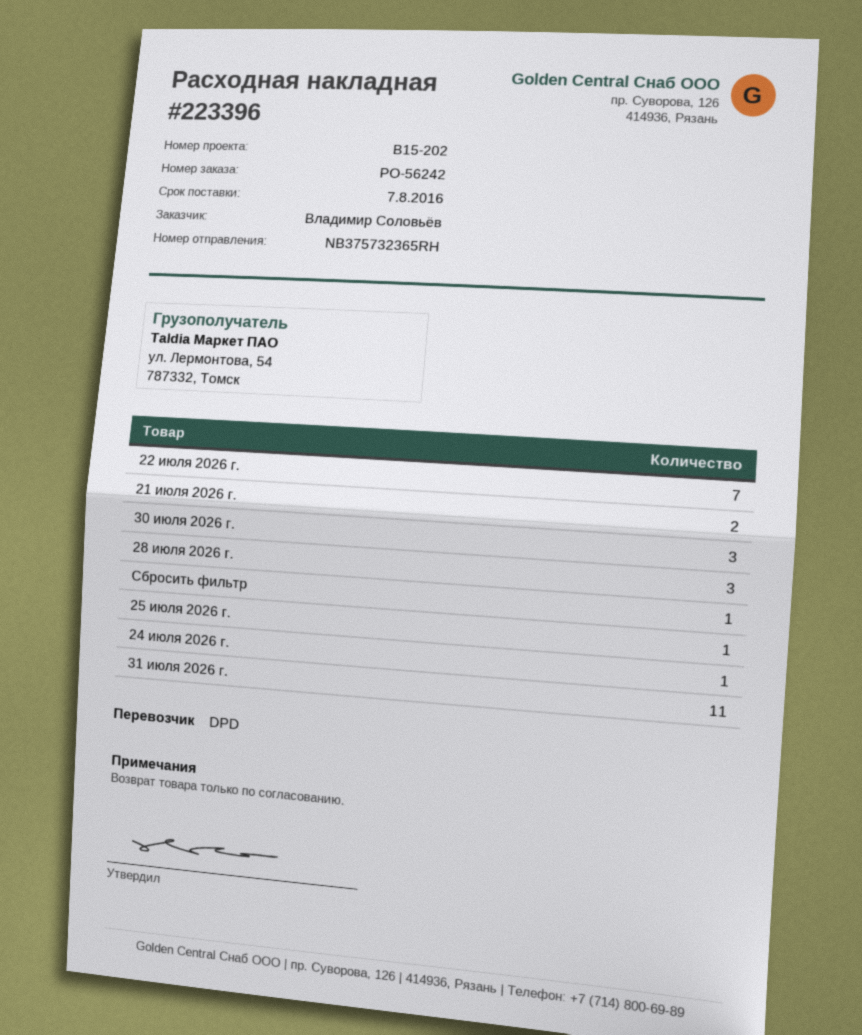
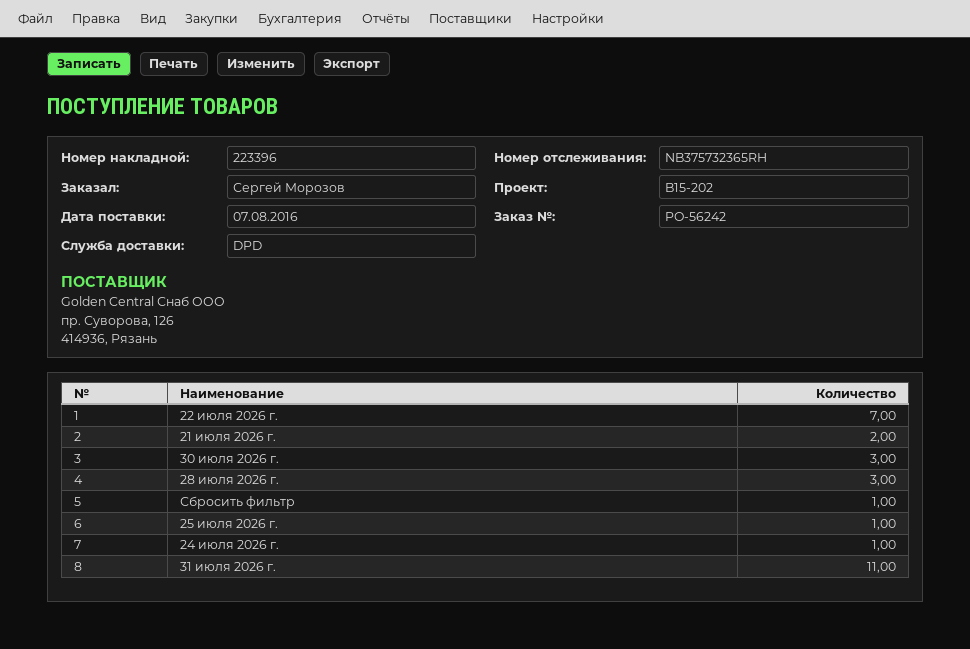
ordered by: Владимир Соловьёв -> Сергей Морозов

